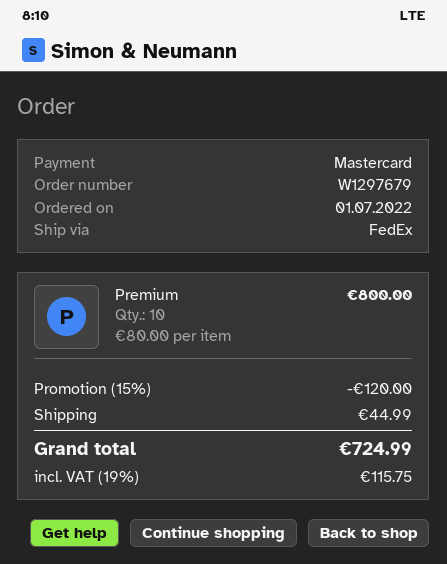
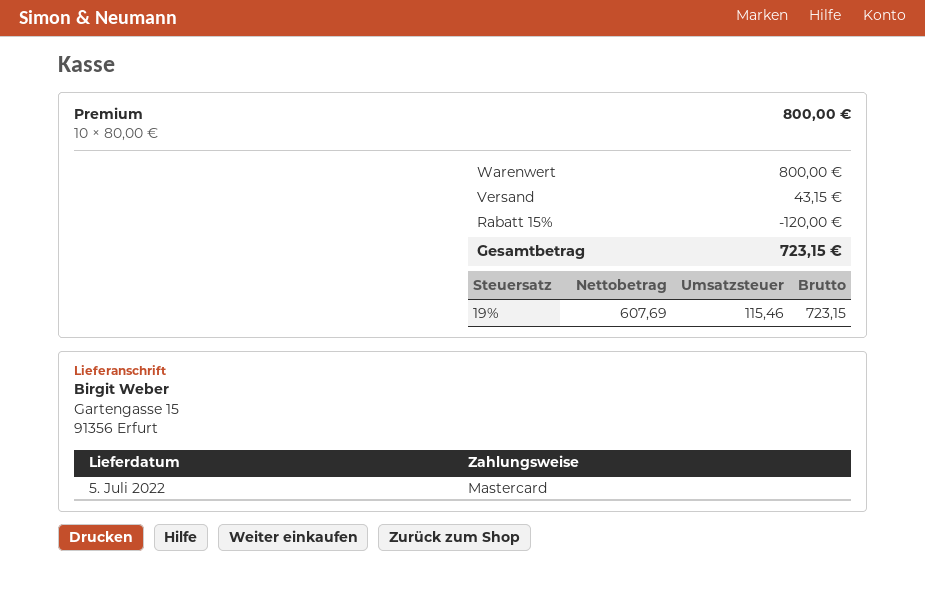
shipping: 44.99 -> 43.15
tax: 19% = 115.75 -> 19% = 115.46
total: 724.99 -> 723.15

